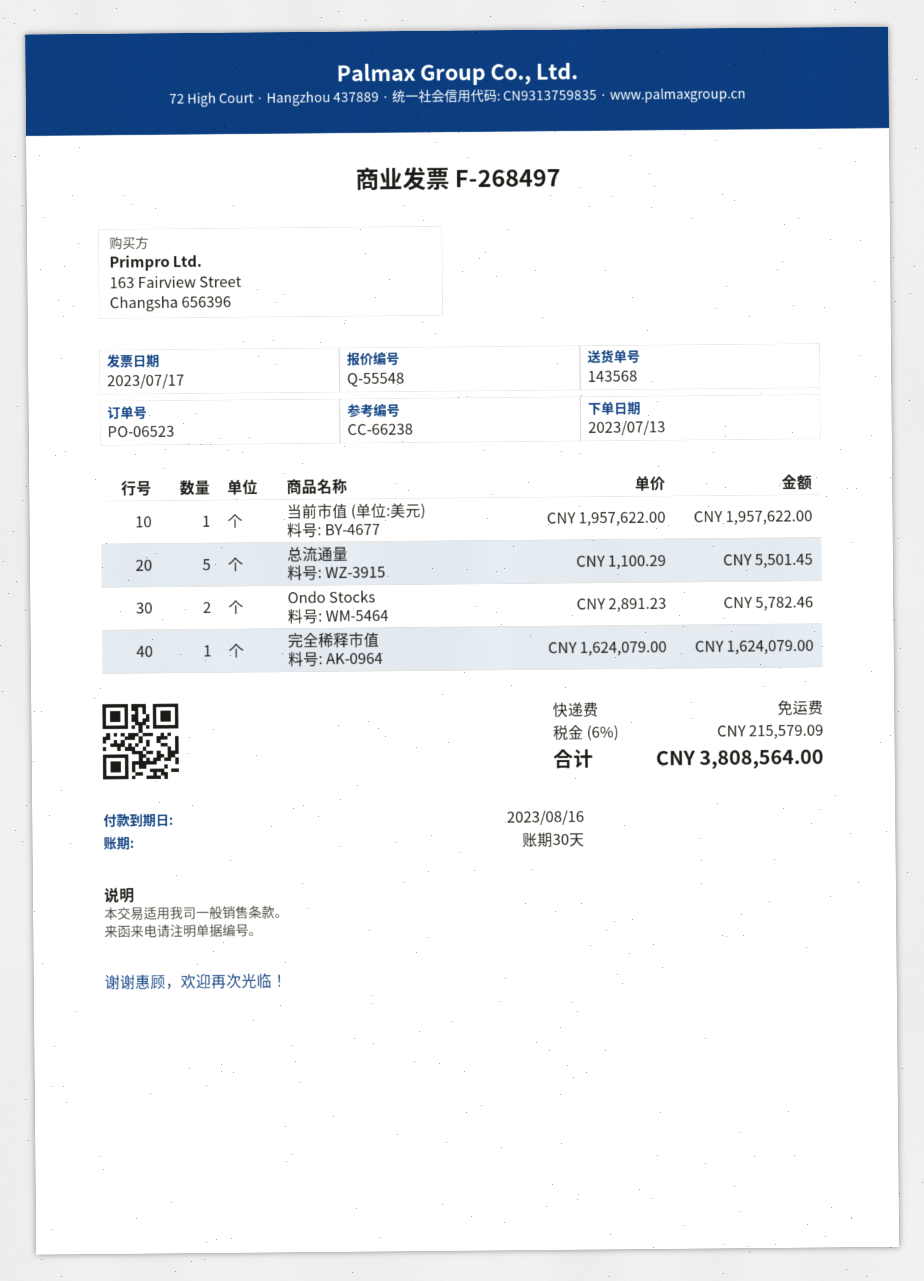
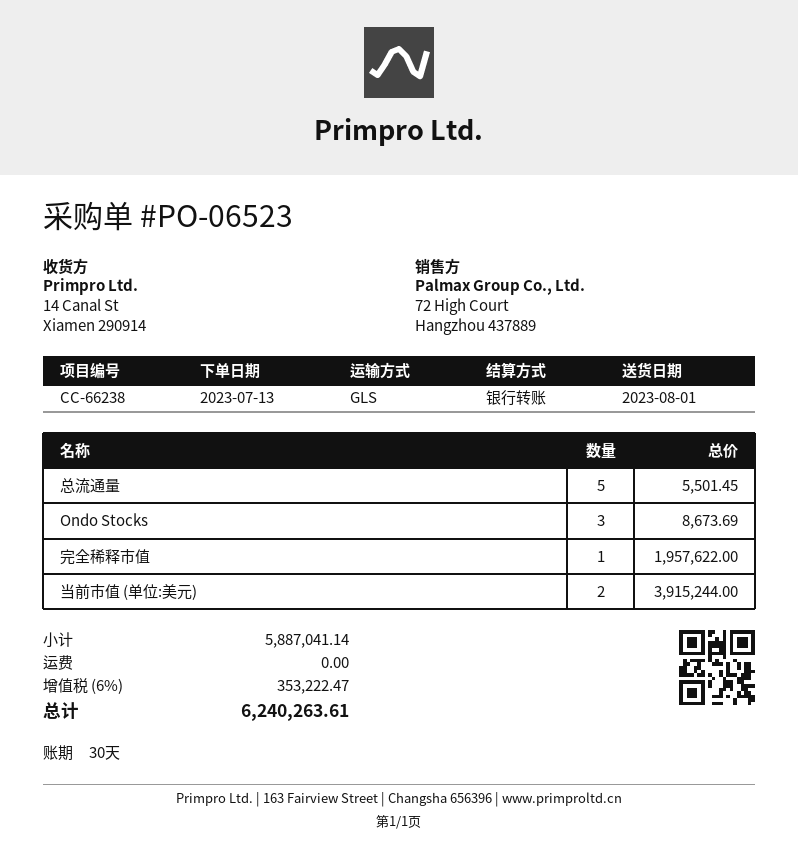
当前市值 (单位:美元): 1 for 1957622.00 -> 2 for 3915244.00
Ondo Stocks: 2 for 5782.46 -> 3 for 8673.69
完全稀释市值: 1 for 1624079.00 -> 1 for 1957622.00
tax: 6% = 215579.09 -> 6% = 353222.47
total: 3808564.00 -> 6240263.61

